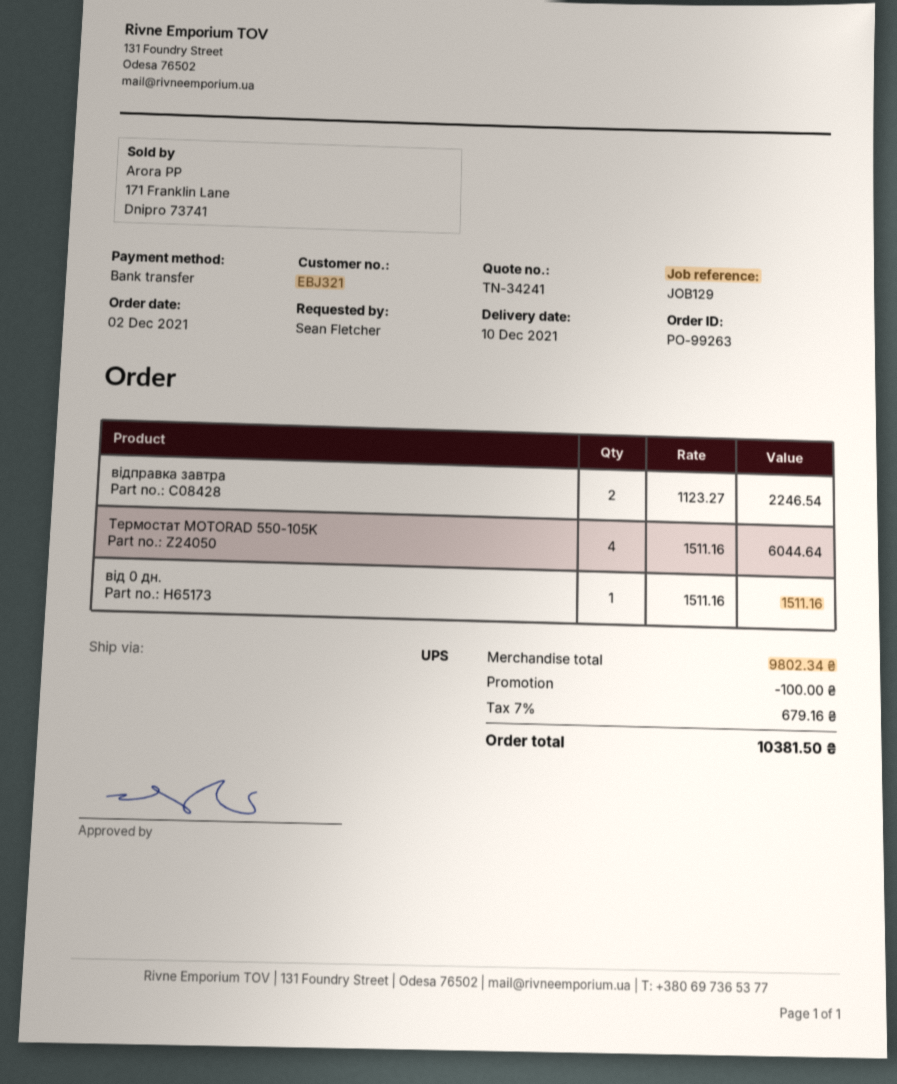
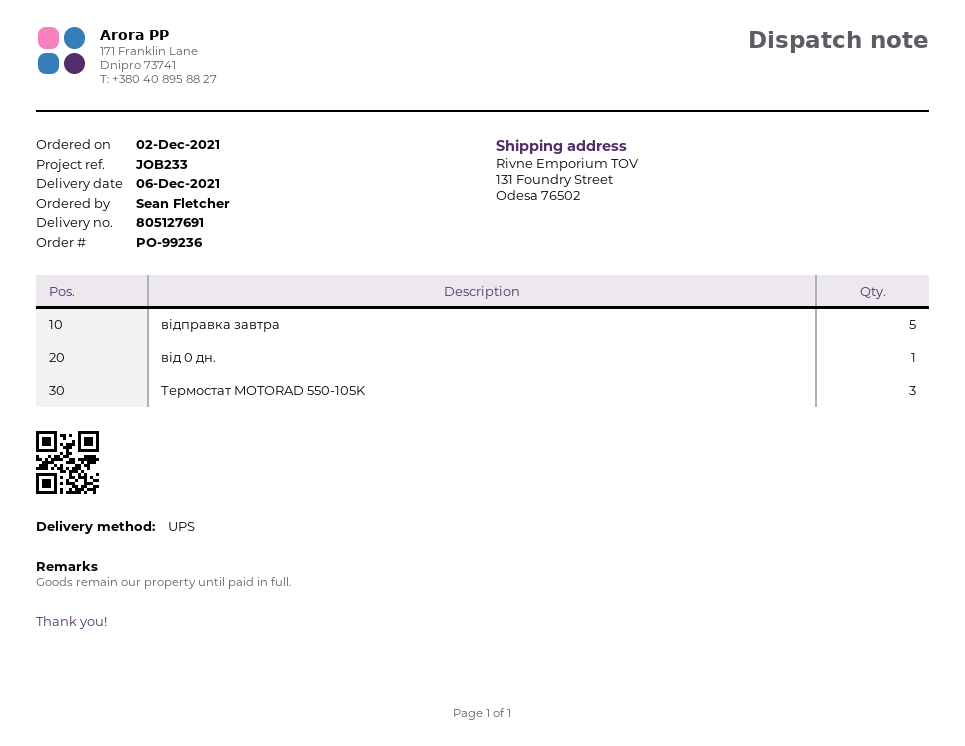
order number: PO-99263 -> PO-99236
delivery date: 2021-12-10 -> 2021-12-06
reference: JOB129 -> JOB233
відправка завтра: 2 -> 5
Термостат MOTORAD 550-105K: 4 -> 3

